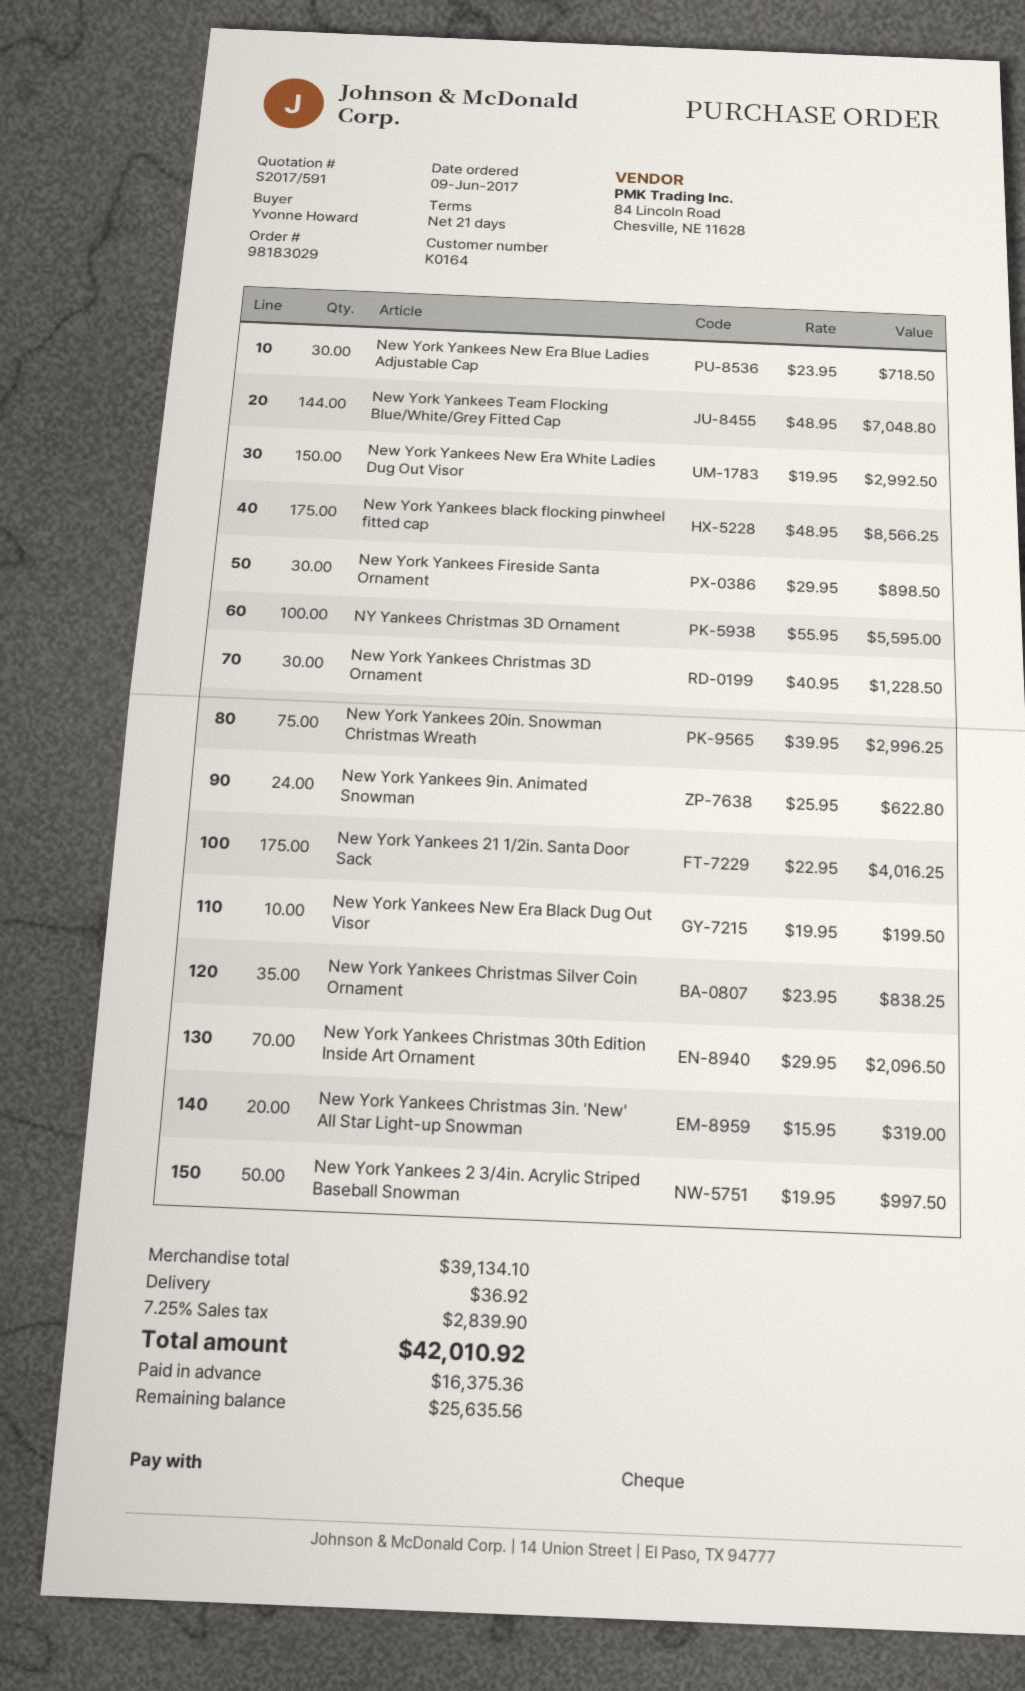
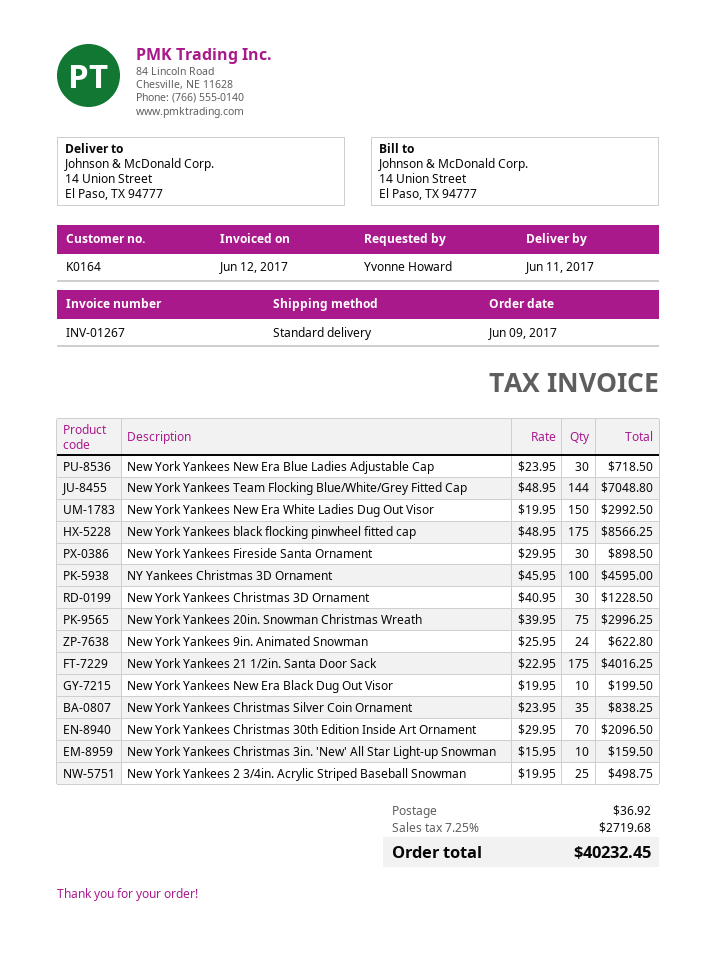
NY Yankees Christmas 3D Ornament: 100 x 55.95 = 5595.00 -> 100 x 45.95 = 4595.00
New York Yankees Christmas 3in. 'New' All Star Light-up Snowman: 20 x 15.95 = 319.00 -> 10 x 15.95 = 159.50
New York Yankees 2 3/4in. Acrylic Striped Baseball Snowman: 50 x 19.95 = 997.50 -> 25 x 19.95 = 498.75
tax: 7.25% = 2839.90 -> 7.25% = 2719.68
total: 42010.92 -> 40232.45

